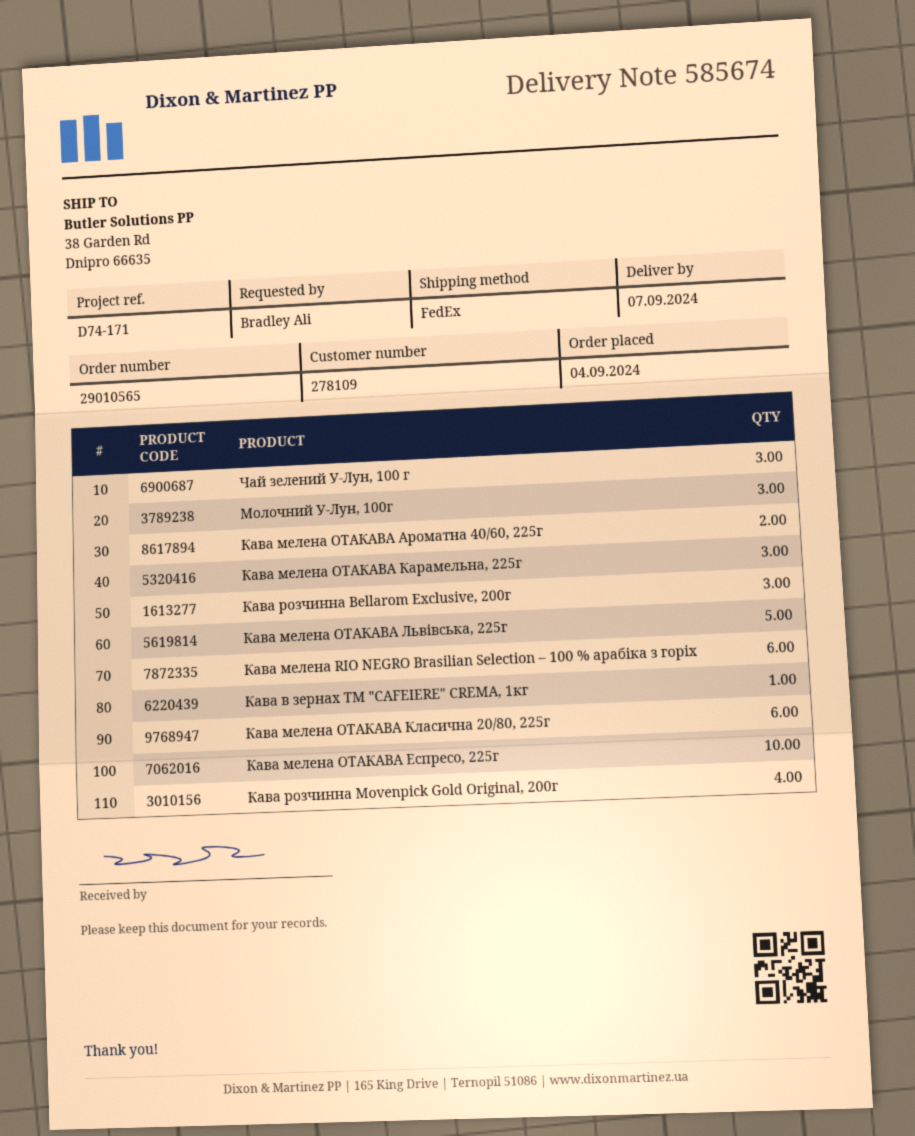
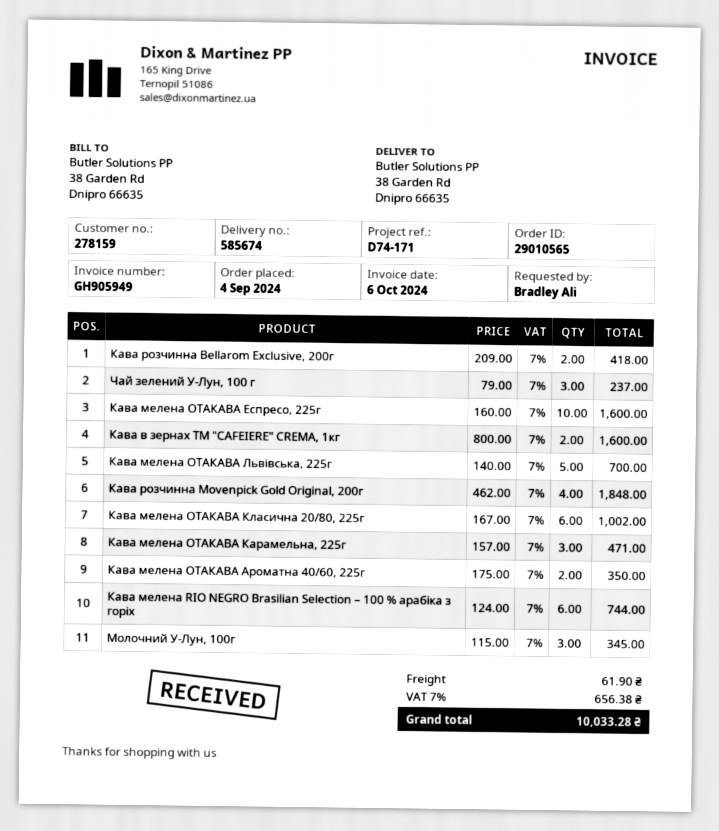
customer number: 278109 -> 278159
Кава розчинна Bellarom Exclusive, 200г: 3 -> 2
Кава в зернах ТМ "CAFEIERE" CREMA, 1кг: 1 -> 2

